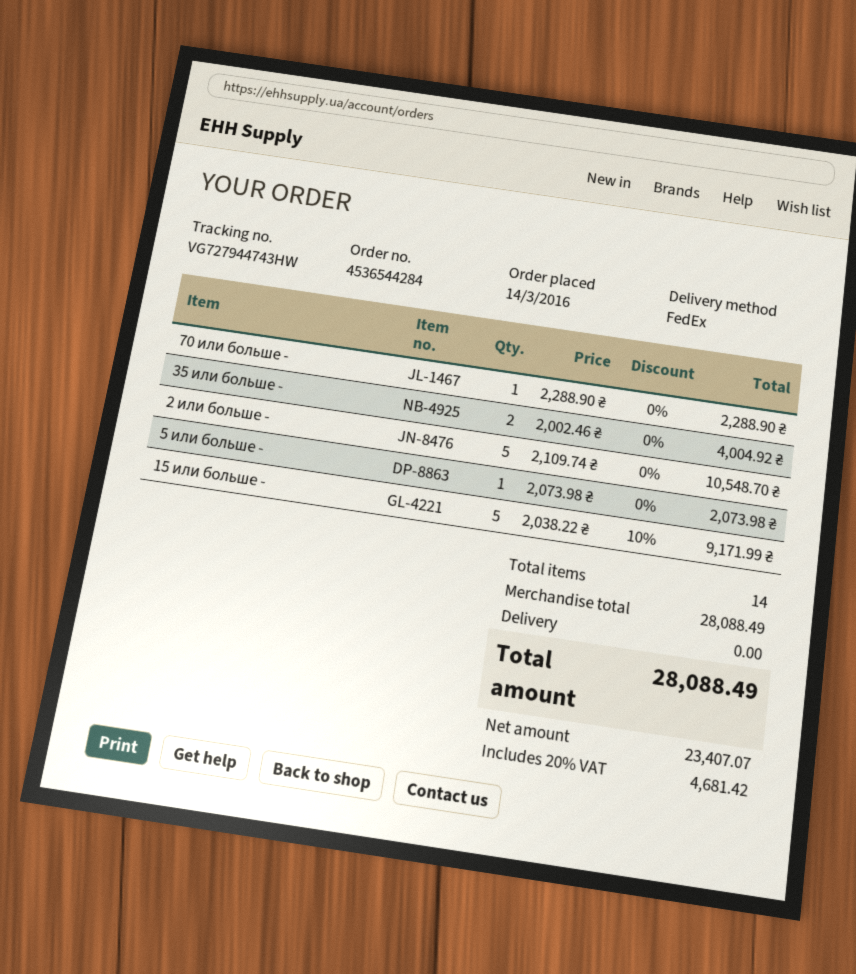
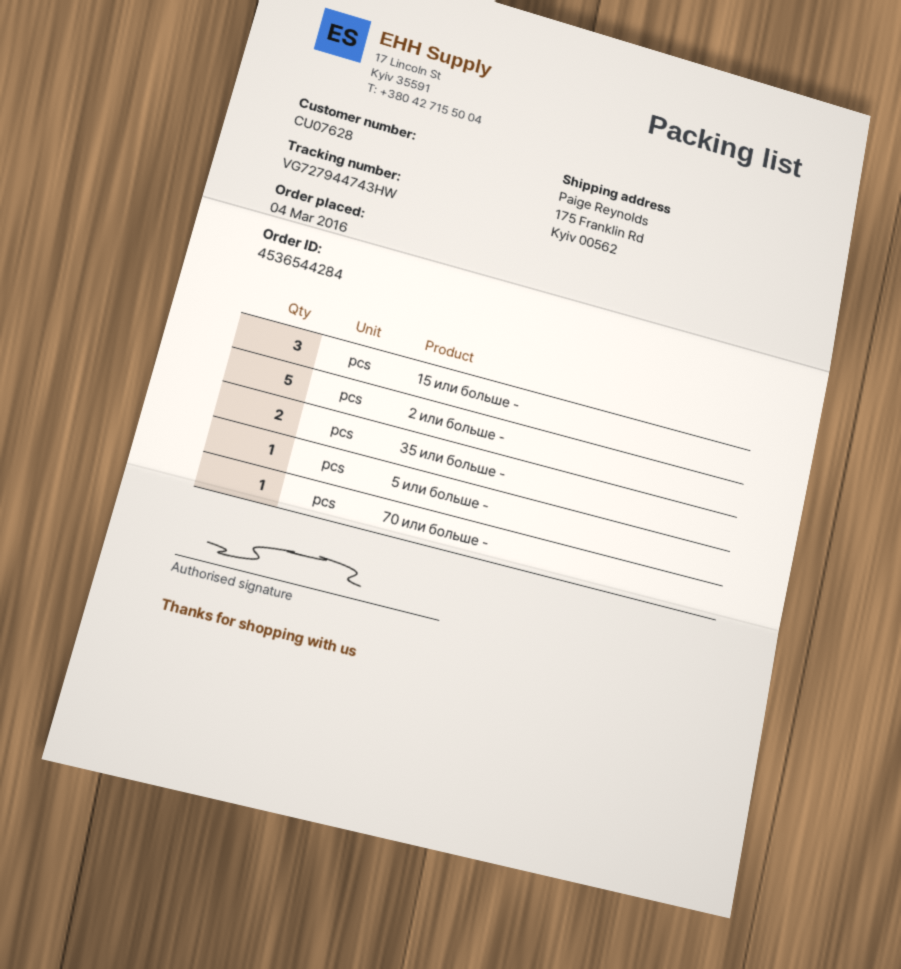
order date: 2016-03-14 -> 2016-03-04
15 или больше -: 5 -> 3

